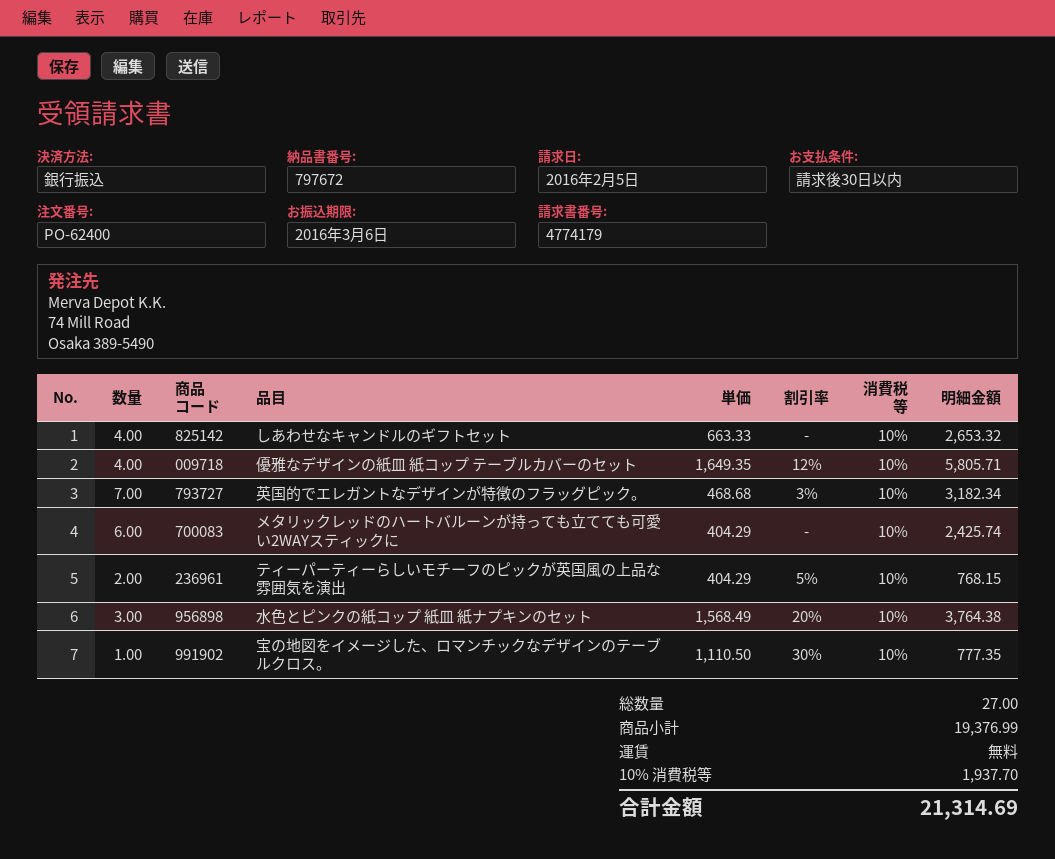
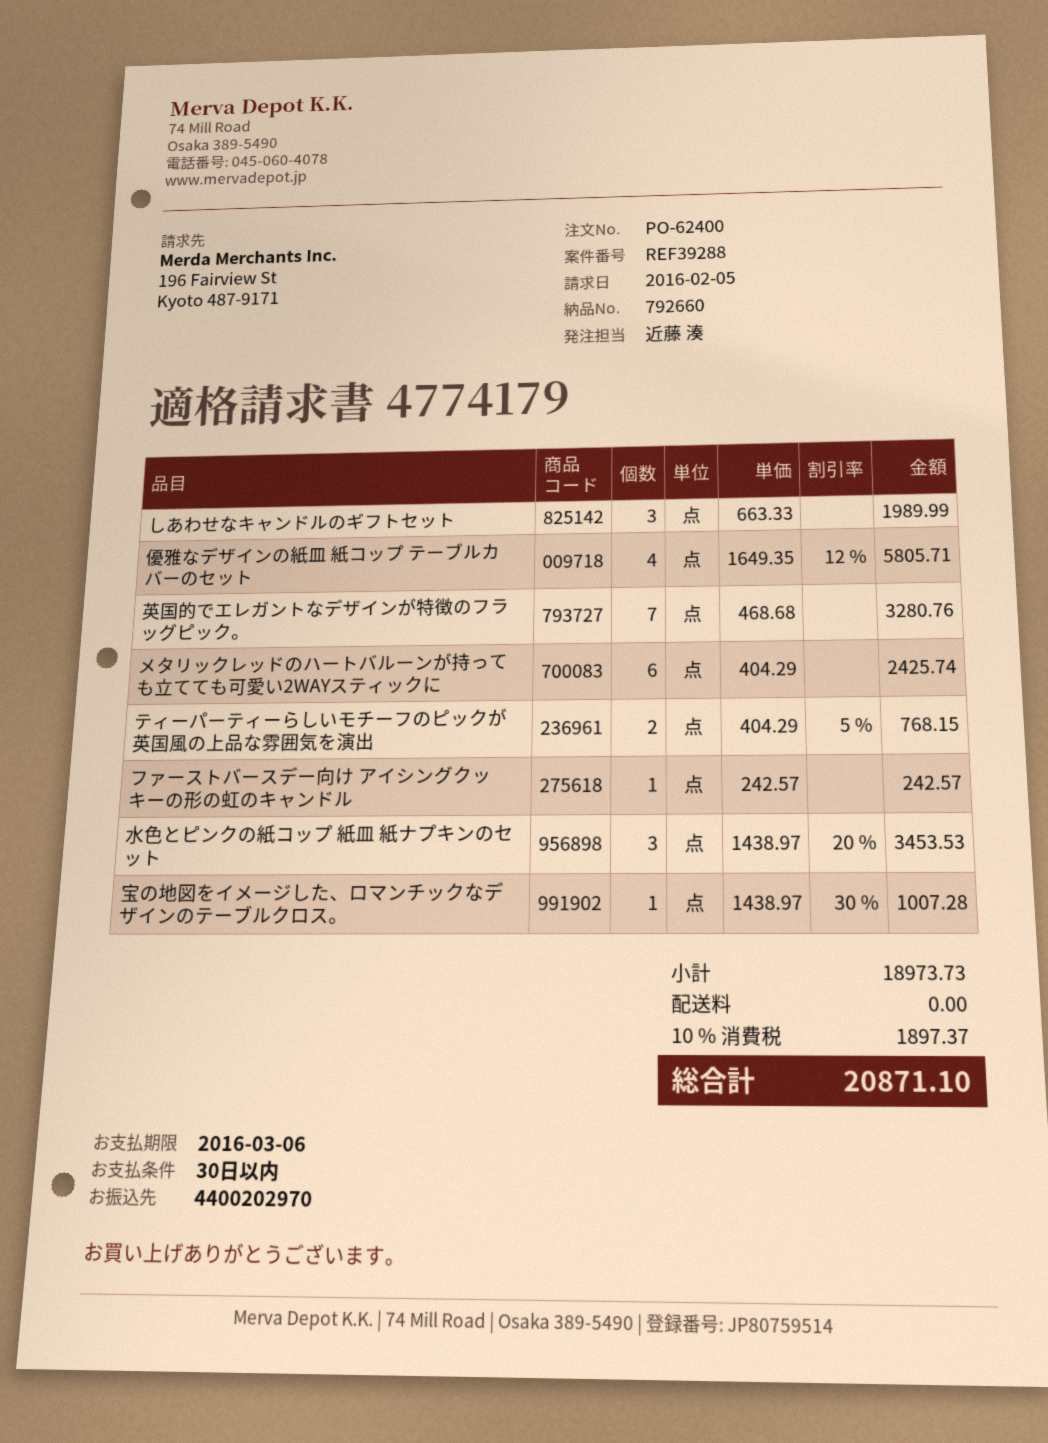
delivery note number: 797672 -> 792660
しあわせなキャンドルのギフトセット: 4 x 663.33 = 2653.32 -> 3 x 663.33 = 1989.99
英国的でエレガントなデザインが特徴のフラッグピック。: 7 x 468.68 - 3% = 3182.34 -> 7 x 468.68 = 3280.76
水色とピンクの紙コップ 紙皿 紙ナプキンのセット: 3 x 1568.49 - 20% = 3764.38 -> 3 x 1438.97 - 20% = 3453.53
宝の地図をイメージした、ロマンチックなデザインのテーブルクロス。: 1 x 1110.50 - 30% = 777.35 -> 1 x 1438.97 - 30% = 1007.28
ファーストバースデー向け アイシングクッキーの形の虹のキャンドル: none -> 1 x 242.57 = 242.57
subtotal: 19376.99 -> 18973.73
tax: 10% = 1937.70 -> 10% = 1897.37
total: 21314.69 -> 20871.10

